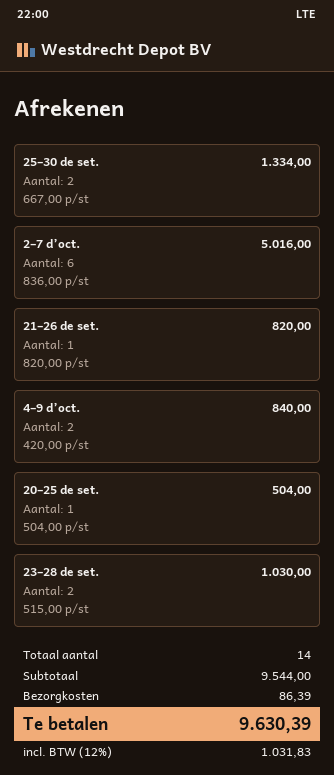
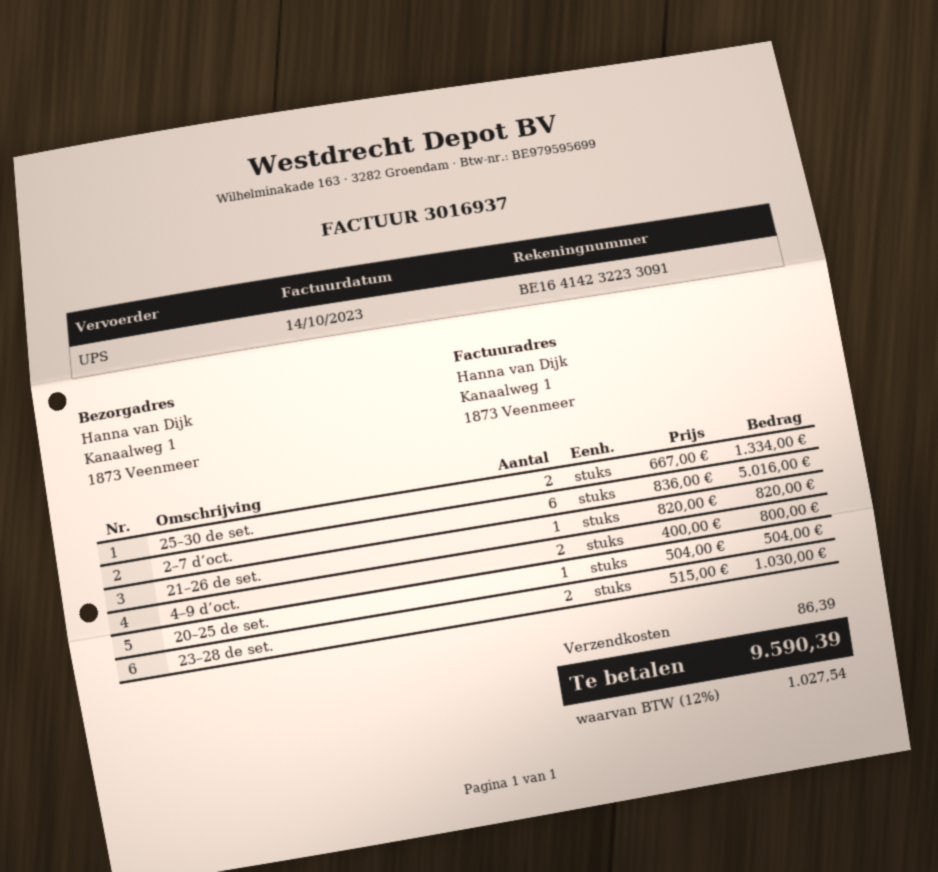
4–9 d’oct.: 2 x 420.00 = 840.00 -> 2 x 400.00 = 800.00
tax: 12% = 1031.83 -> 12% = 1027.54
total: 9630.39 -> 9590.39

